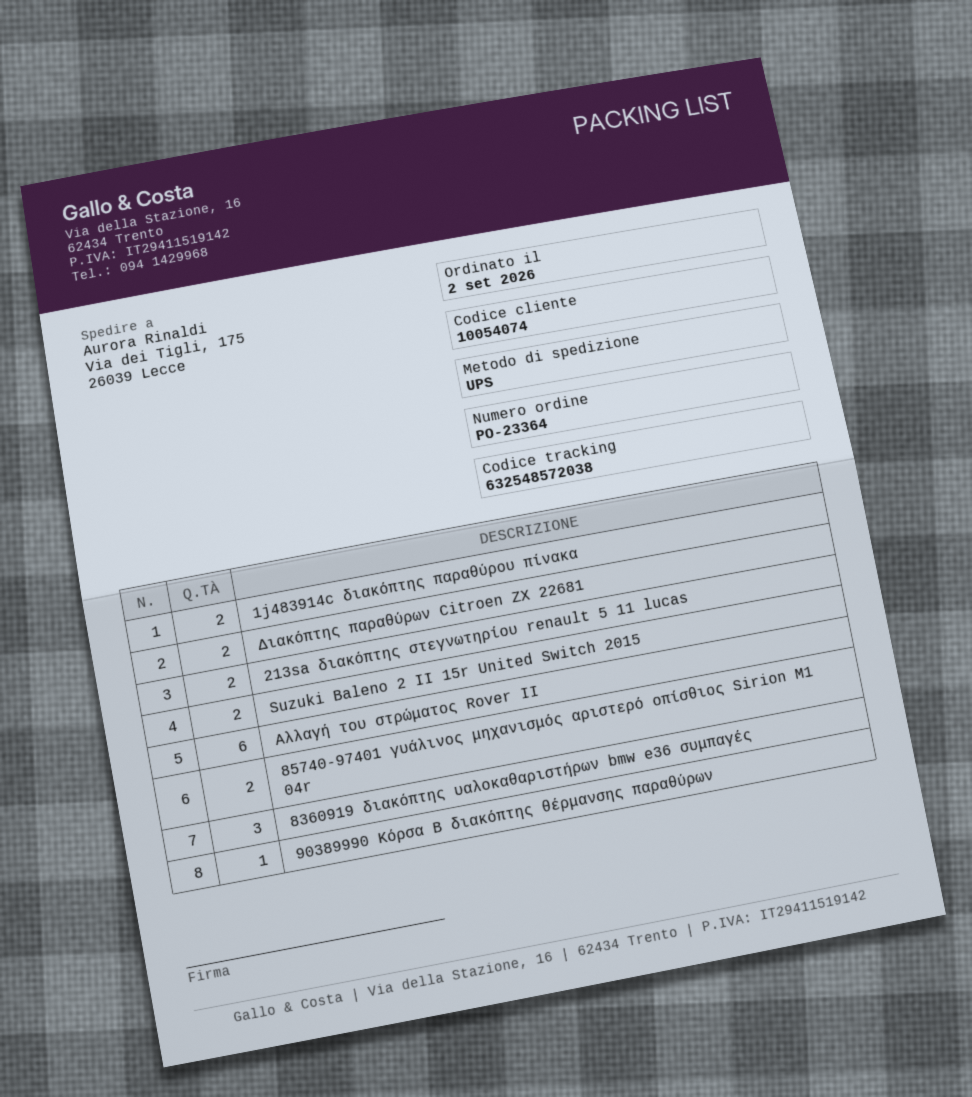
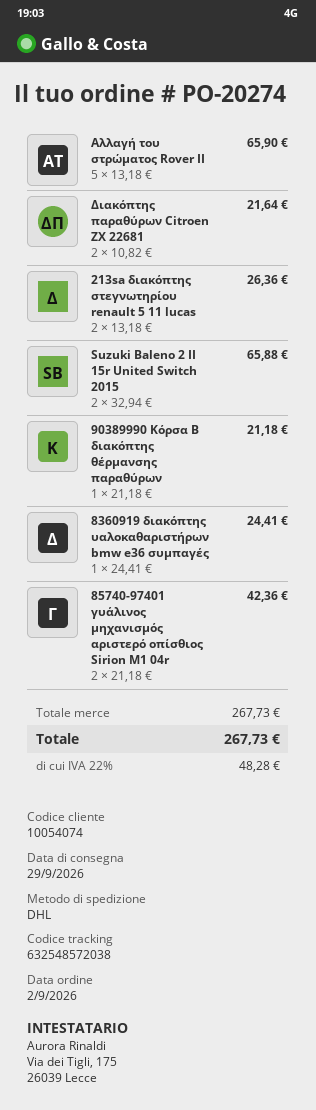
order number: PO-23364 -> PO-20274
shipping method: UPS -> DHL
1j483914c διακόπτης παραθύρου πίνακα: 2 -> none
Αλλαγή του στρώματος Rover II: 6 -> 5
8360919 διακόπτης υαλοκαθαριστήρων bmw e36 συμπαγές: 3 -> 1

